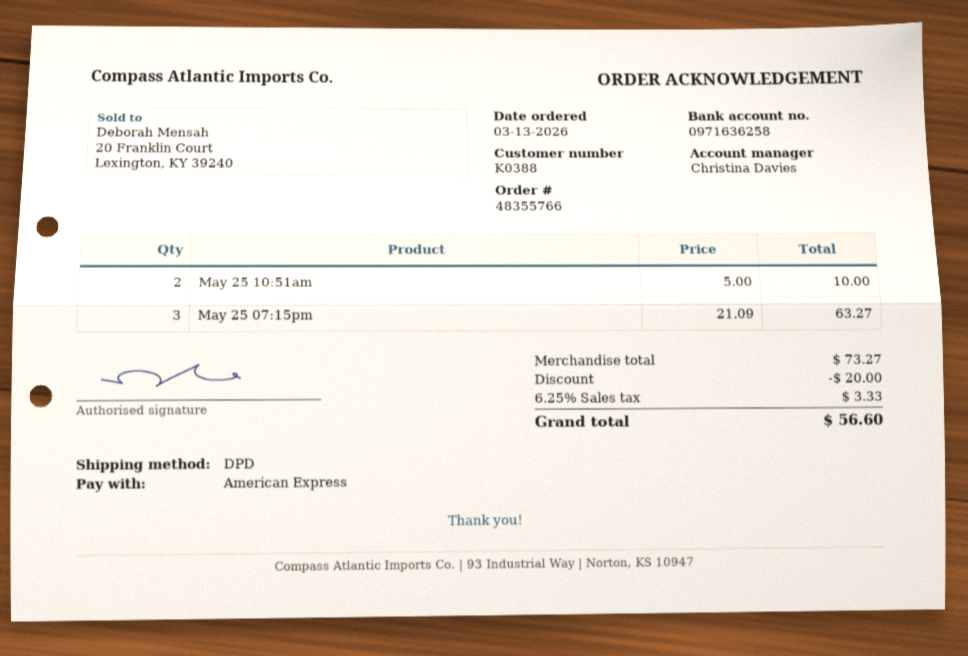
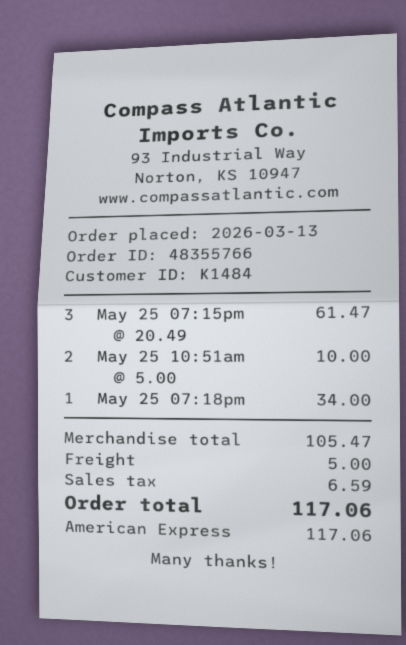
customer number: K0388 -> K1484
May 25 07:15pm: 3 x 21.09 = 63.27 -> 3 x 20.49 = 61.47
May 25 07:18pm: none -> 1 x 34.00 = 34.00
subtotal: 73.27 -> 105.47
discount: 20.00 -> none
shipping: none -> 5.00
tax: 3.33 -> 6.59
total: 56.60 -> 117.06

